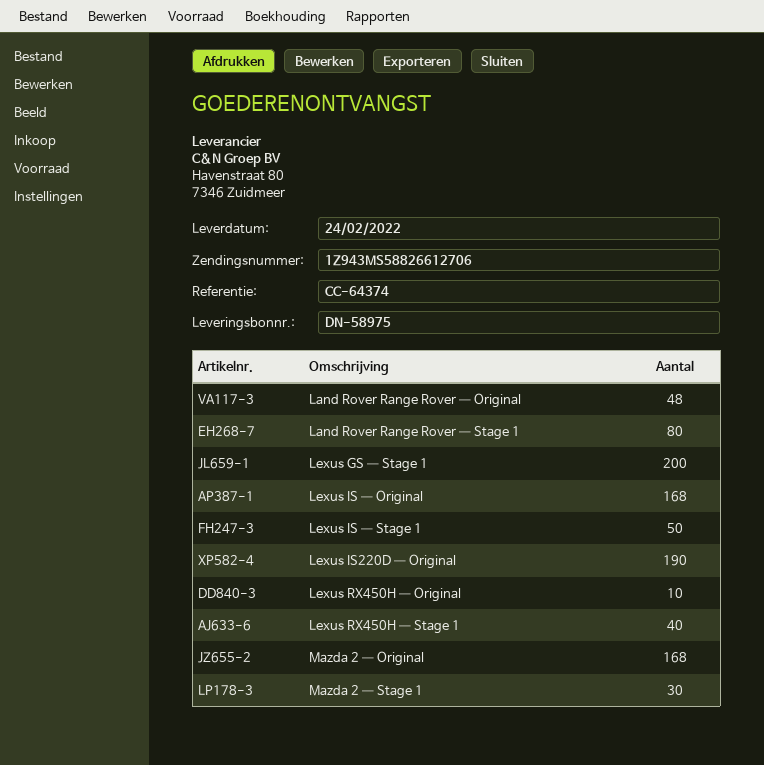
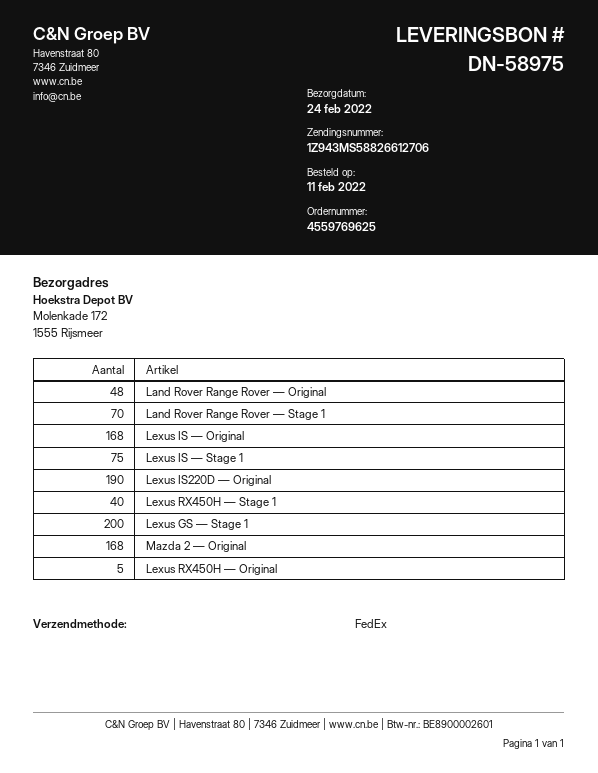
Land Rover Range Rover — Stage 1: 80 -> 70
Lexus IS — Stage 1: 50 -> 75
Lexus RX450H — Original: 10 -> 5
Mazda 2 — Stage 1: 30 -> none

